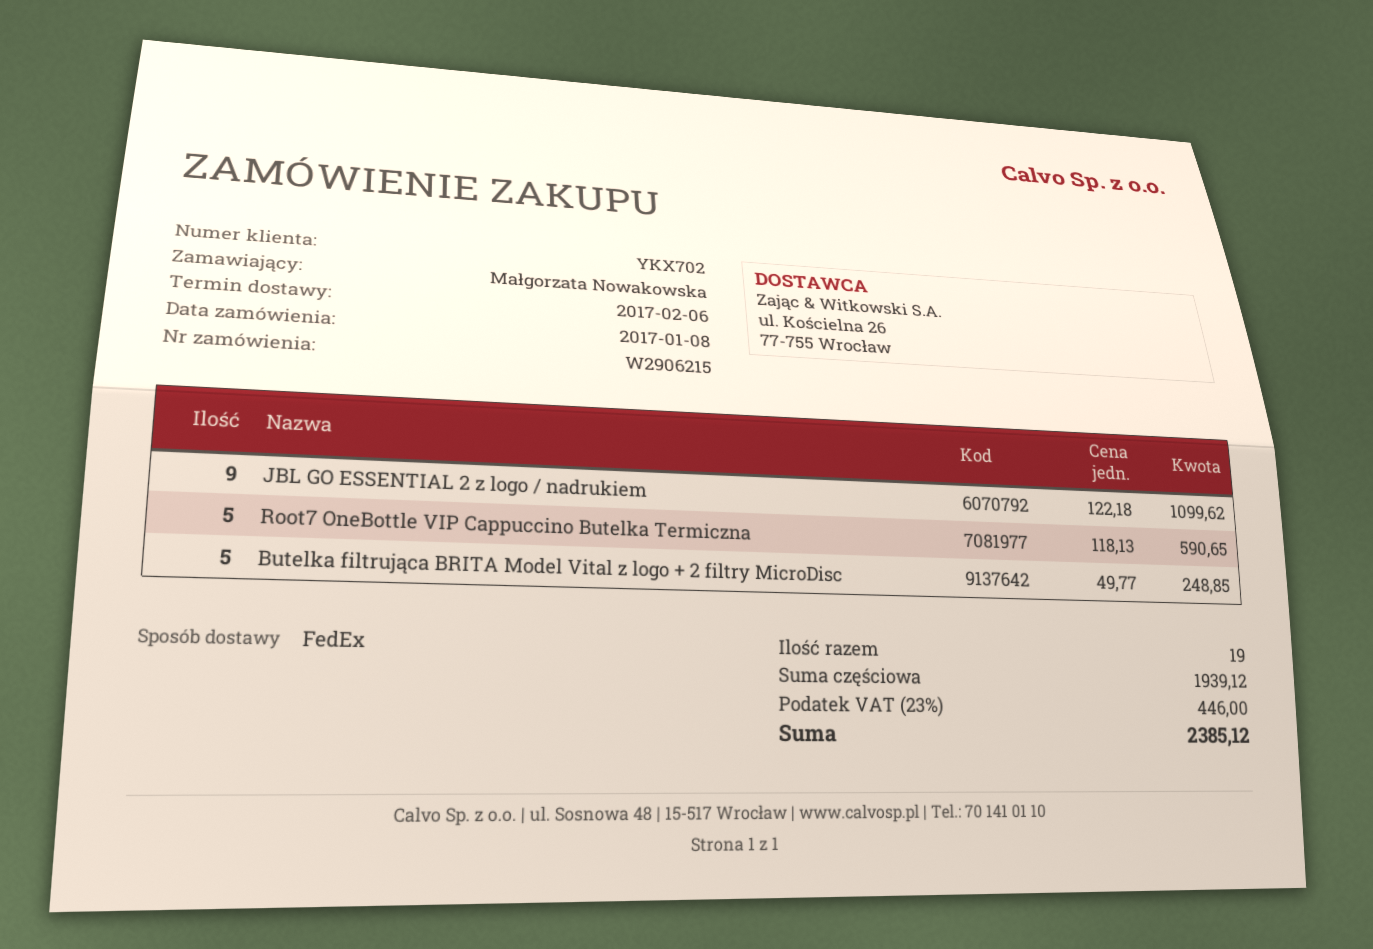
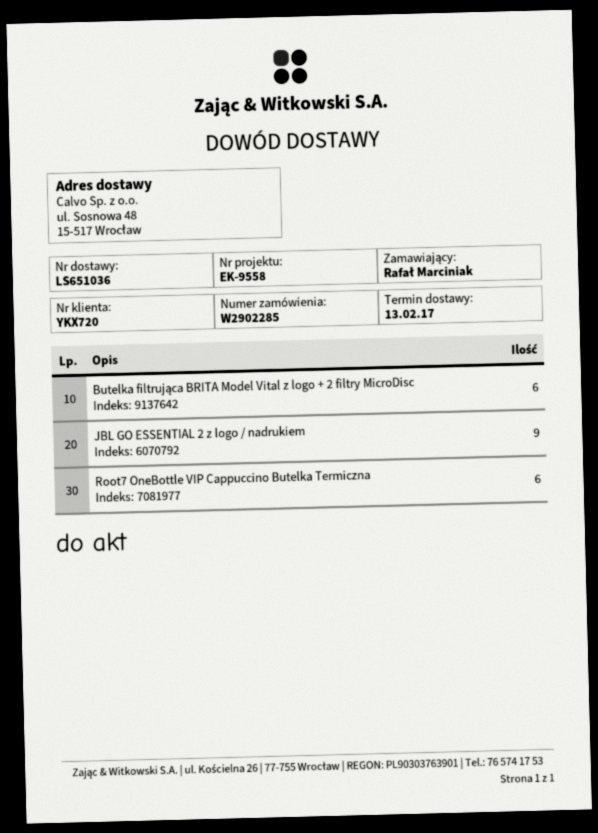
order number: W2906215 -> W2902285
delivery date: 2017-02-06 -> 2017-02-13
customer number: YKX702 -> YKX720
ordered by: Małgorzata Nowakowska -> Rafał Marciniak
Root7 OneBottle VIP Cappuccino Butelka Termiczna: 5 -> 6
Butelka filtrująca BRITA Model Vital z logo + 2 filtry MicroDisc: 5 -> 6

